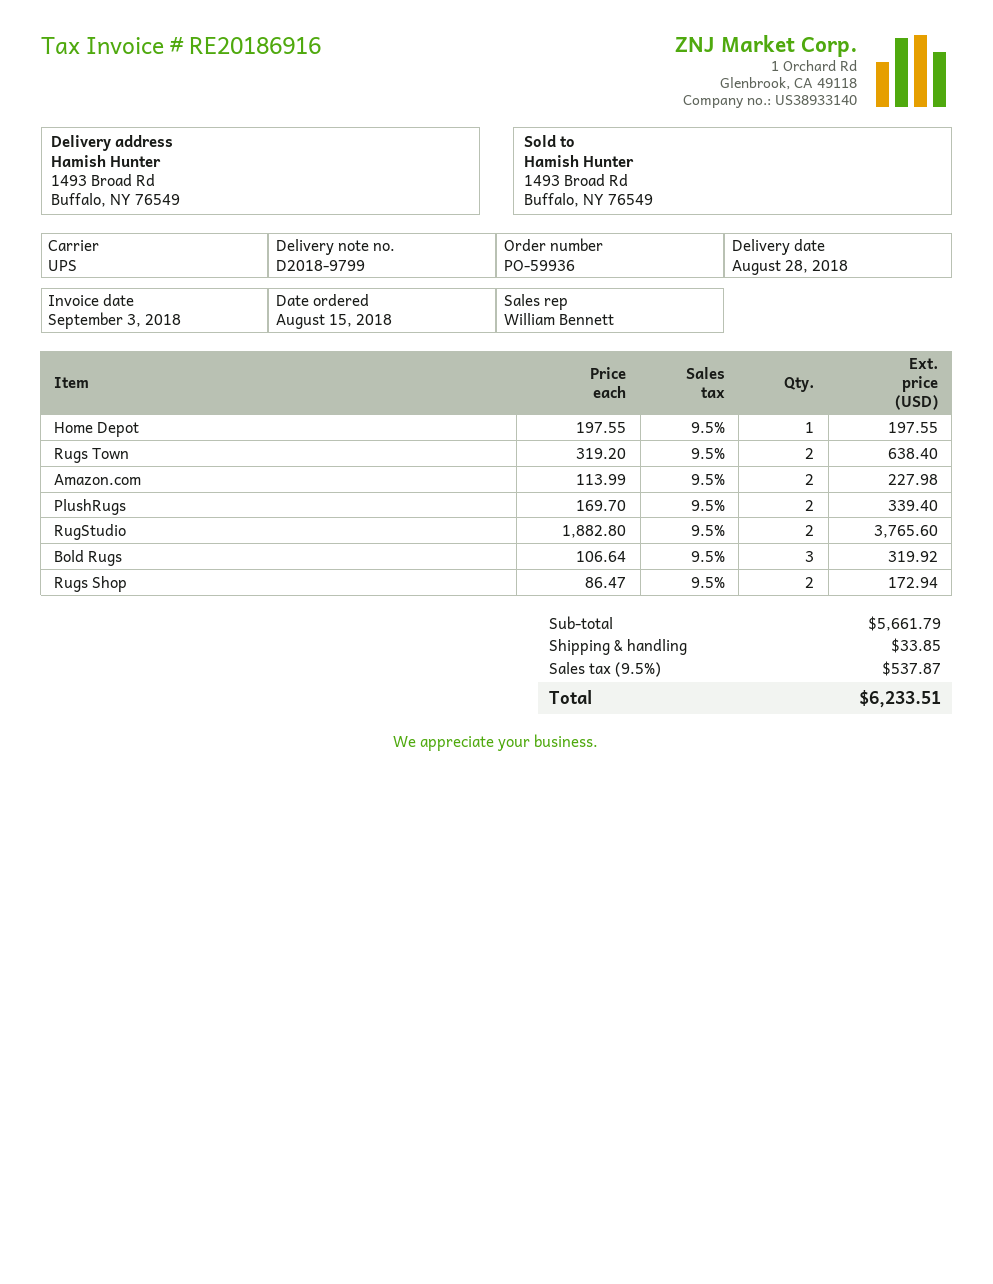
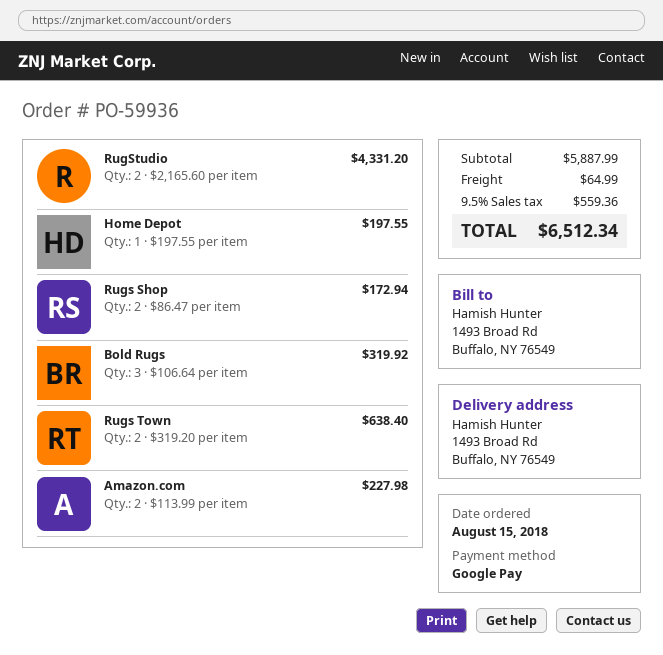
PlushRugs: 2 x 169.70 = 339.40 -> none
RugStudio: 2 x 1882.80 = 3765.60 -> 2 x 2165.60 = 4331.20
subtotal: 5661.79 -> 5887.99
shipping: 33.85 -> 64.99
tax: 9.5% = 537.87 -> 9.5% = 559.36
total: 6233.51 -> 6512.34

